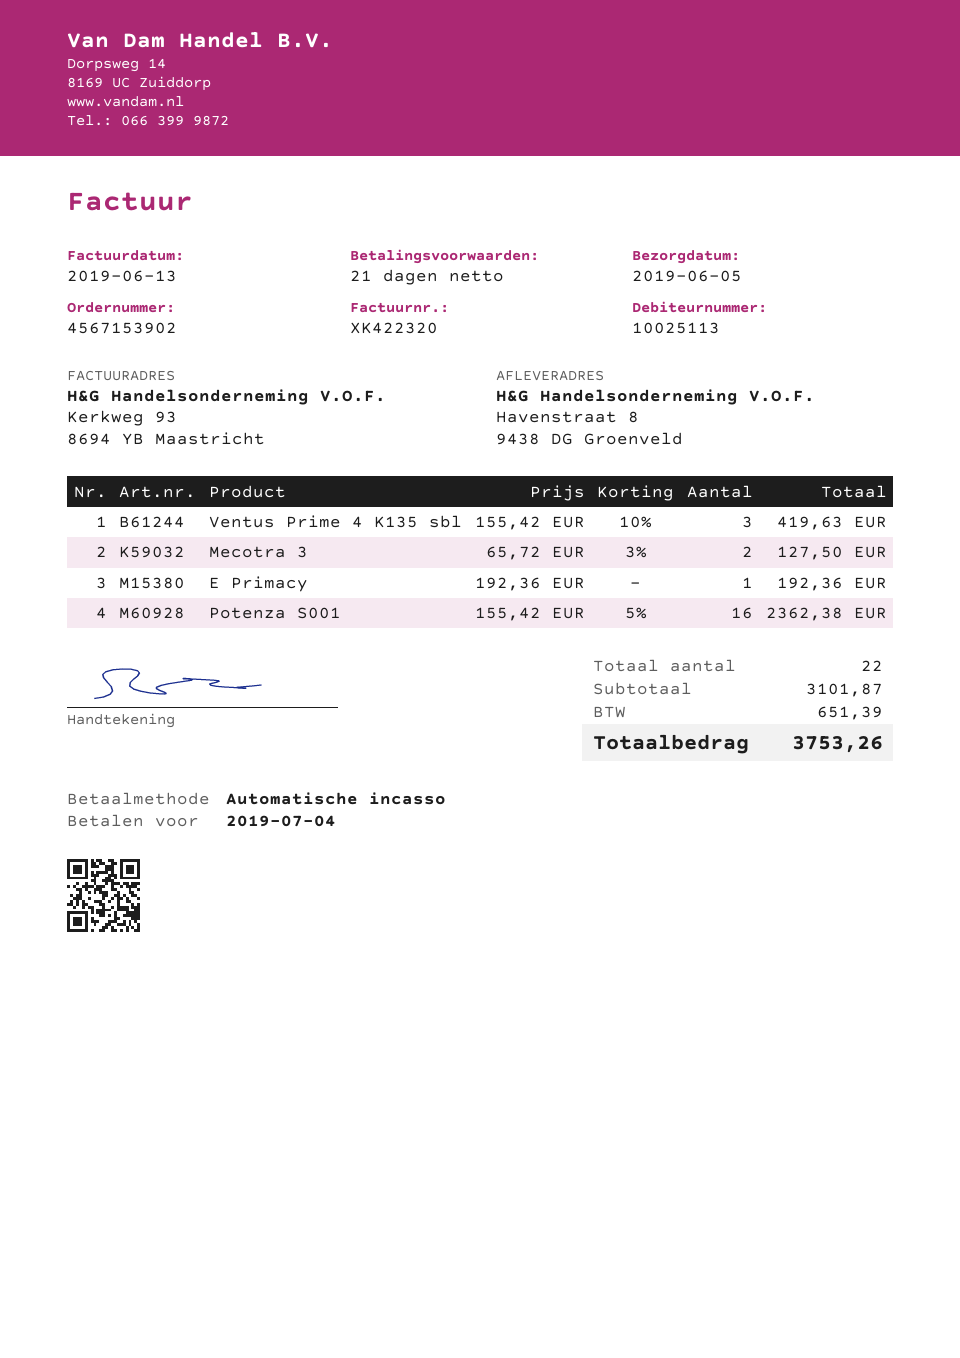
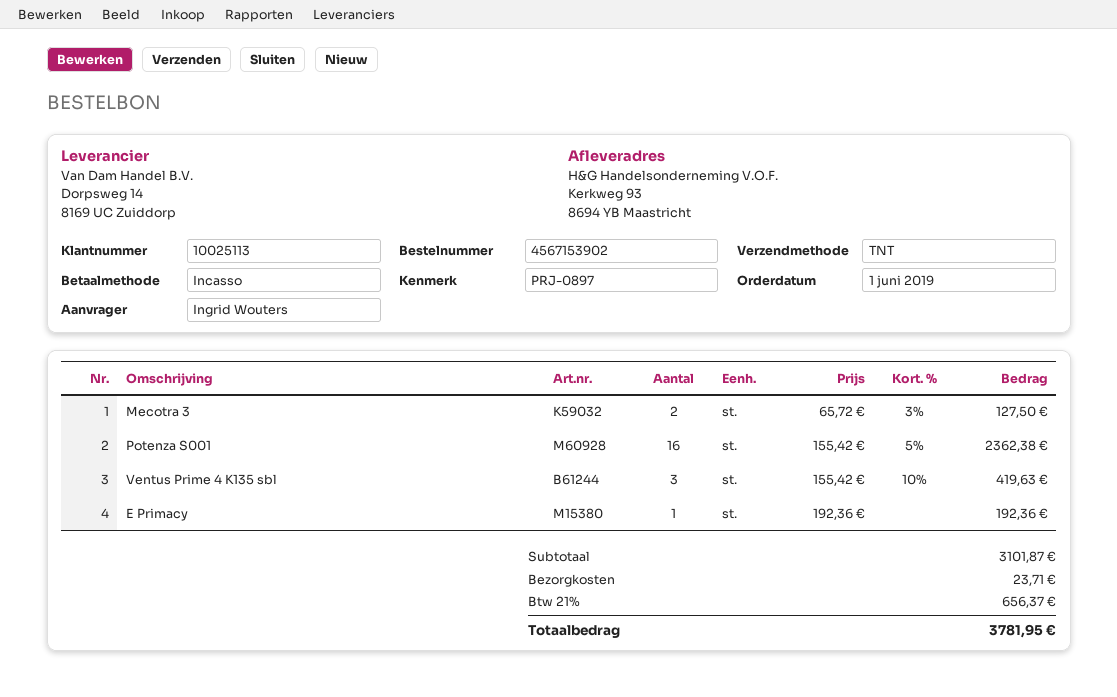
ship to: Havenstraat 8, 9438 DG Groenveld -> Kerkweg 93, 8694 YB Maastricht
shipping: none -> 23.71
tax: 651.39 -> 656.37
total: 3753.26 -> 3781.95

